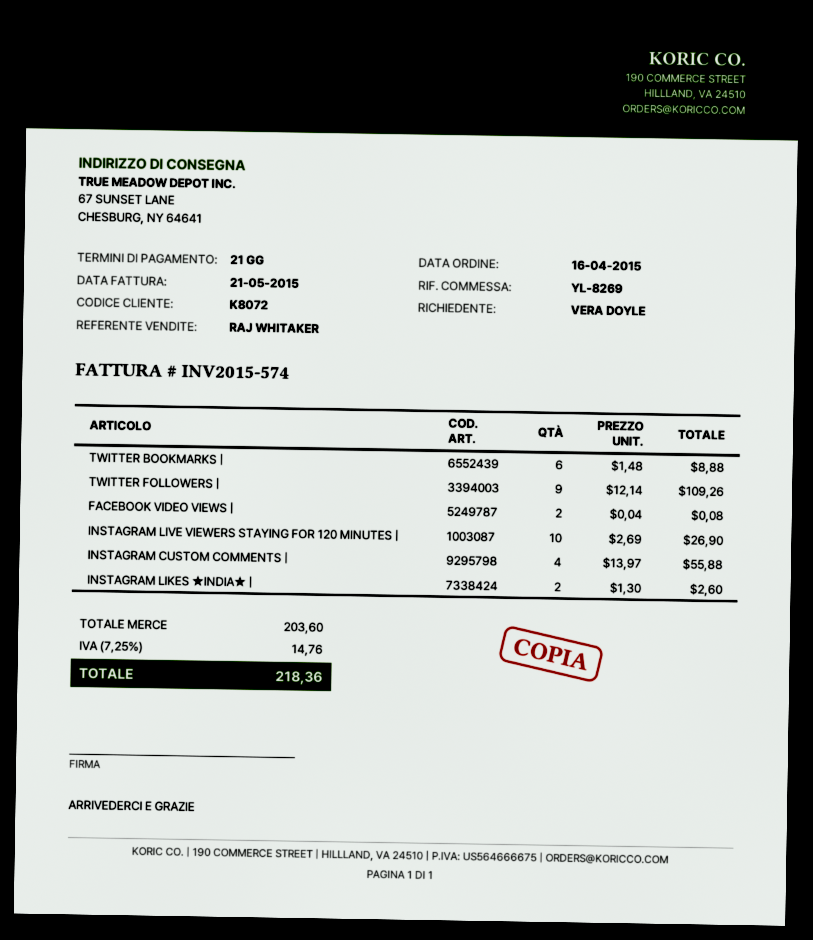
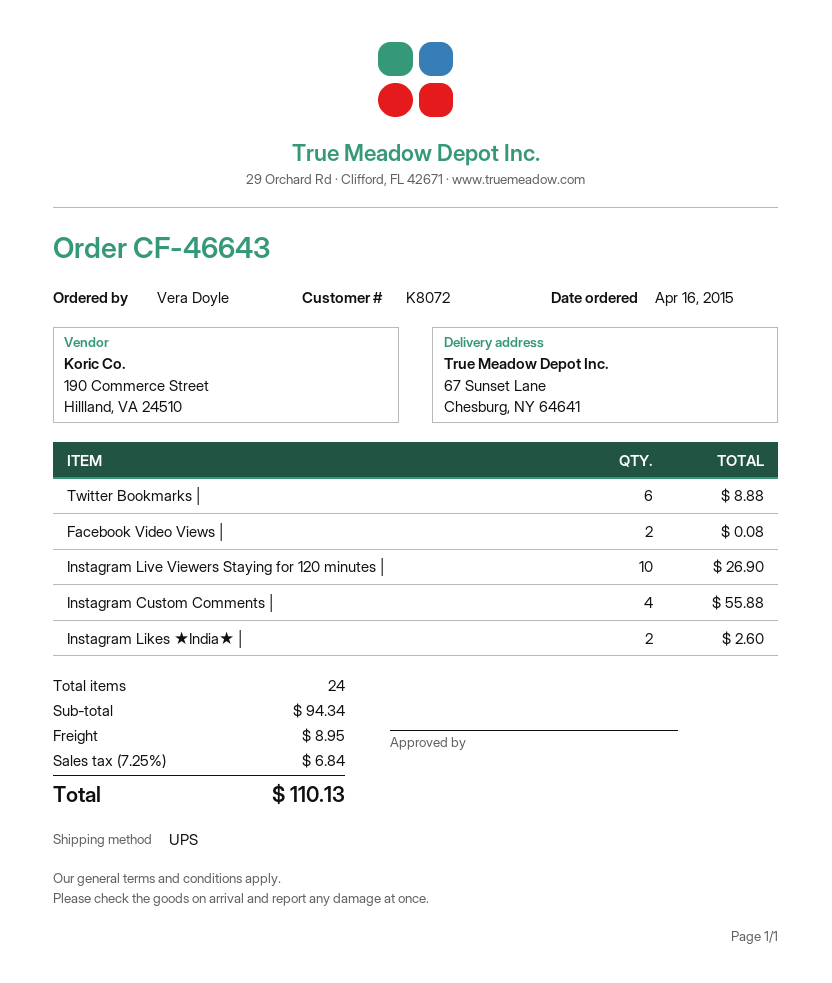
TWITTER FOLLOWERS |: 9 for 109.26 -> none
subtotal: 203.60 -> 94.34
shipping: none -> 8.95
tax: 7.25% = 14.76 -> 7.25% = 6.84
total: 218.36 -> 110.13

